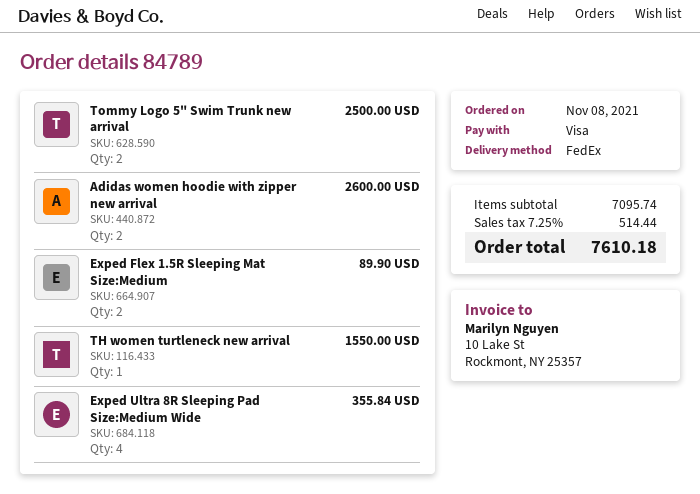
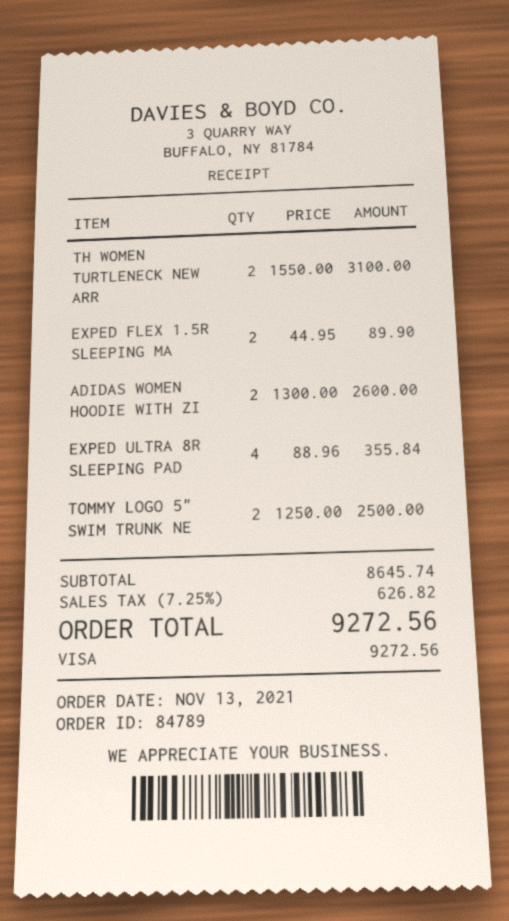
order date: 2021-11-08 -> 2021-11-13
TH women turtleneck new arrival: 1 for 1550.00 -> 2 for 3100.00
subtotal: 7095.74 -> 8645.74
tax: 7.25% = 514.44 -> 7.25% = 626.82
total: 7610.18 -> 9272.56

